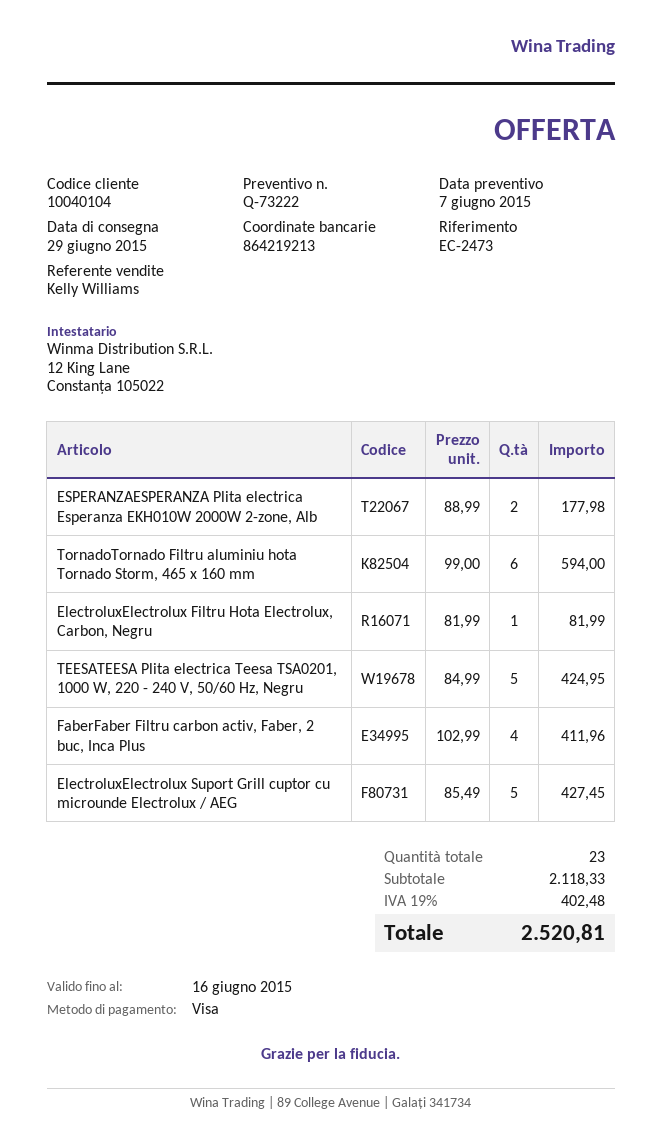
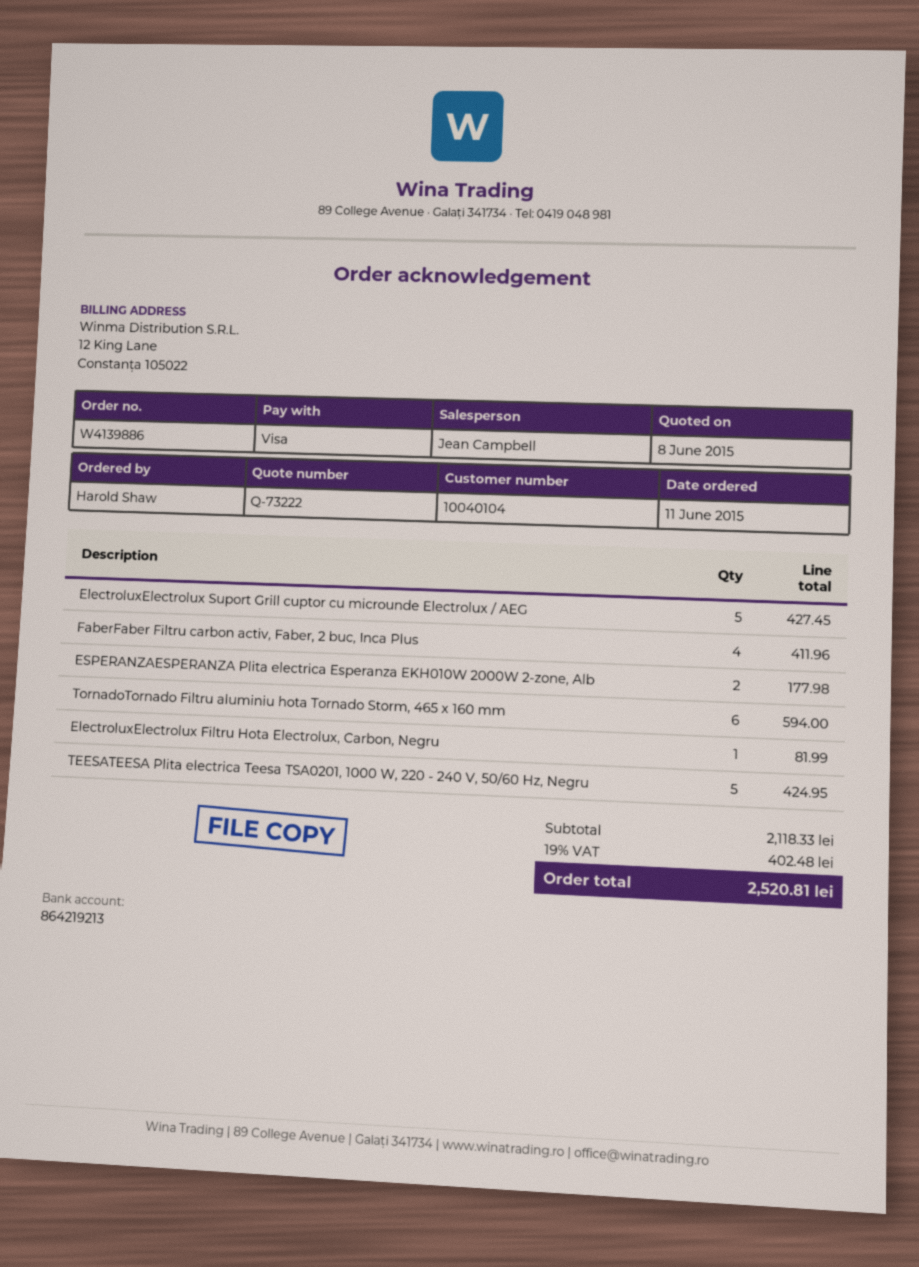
quote date: 2015-06-07 -> 2015-06-08
sales rep: Kelly Williams -> Jean Campbell

